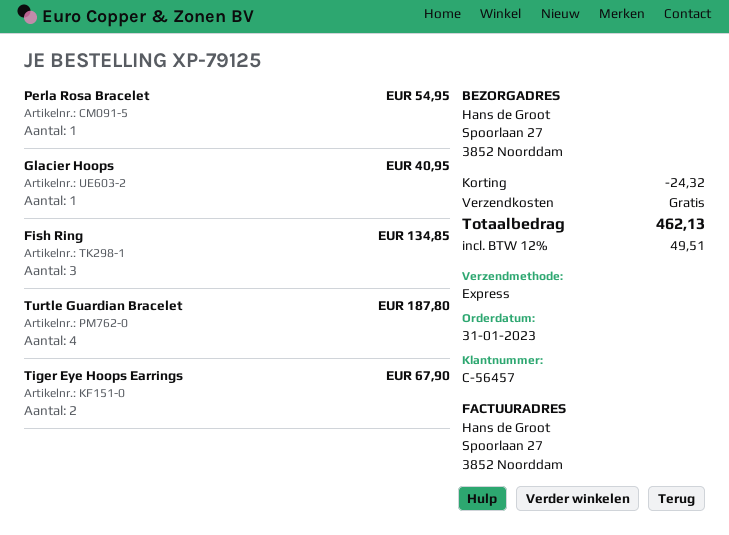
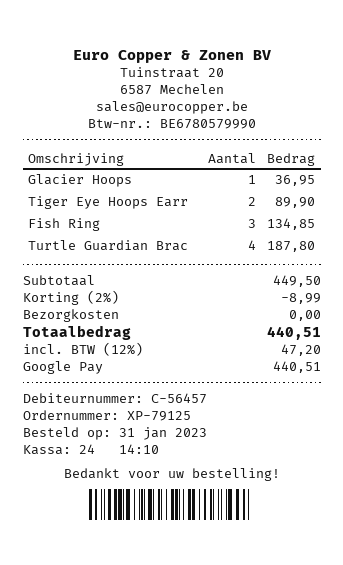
Perla Rosa Bracelet: 1 for 54.95 -> none
Glacier Hoops: 1 for 40.95 -> 1 for 36.95
Tiger Eye Hoops Earrings: 2 for 67.90 -> 2 for 89.90
discount: 24.32 -> 8.99
tax: 12% = 49.51 -> 12% = 47.20
total: 462.13 -> 440.51

